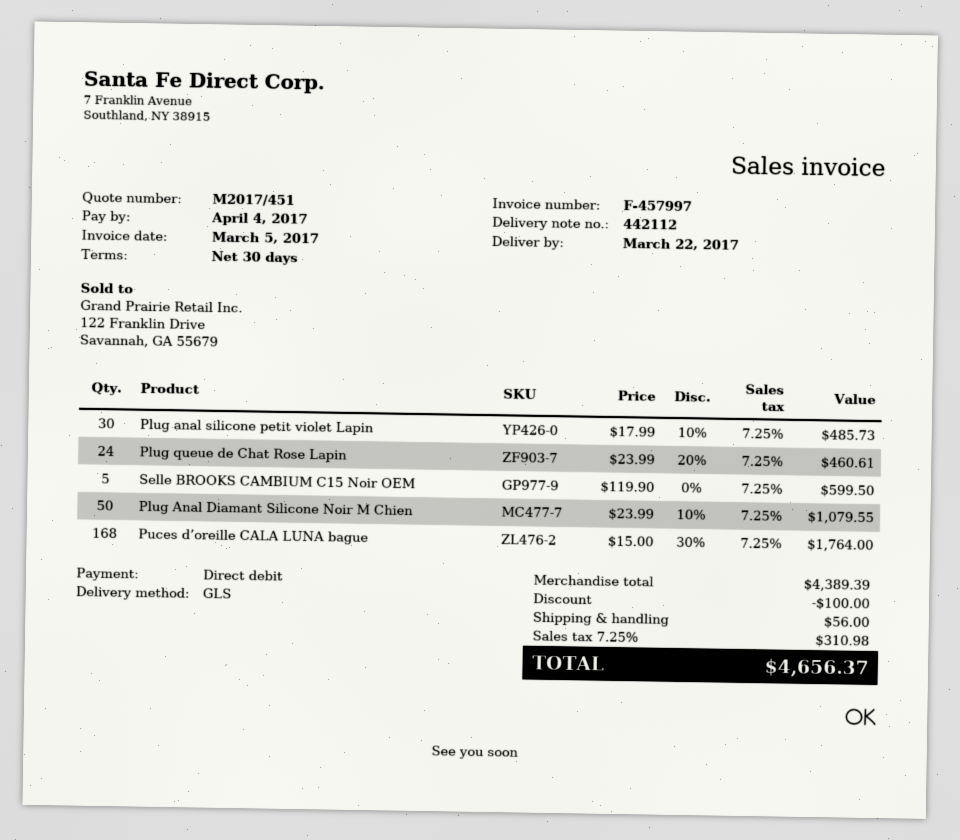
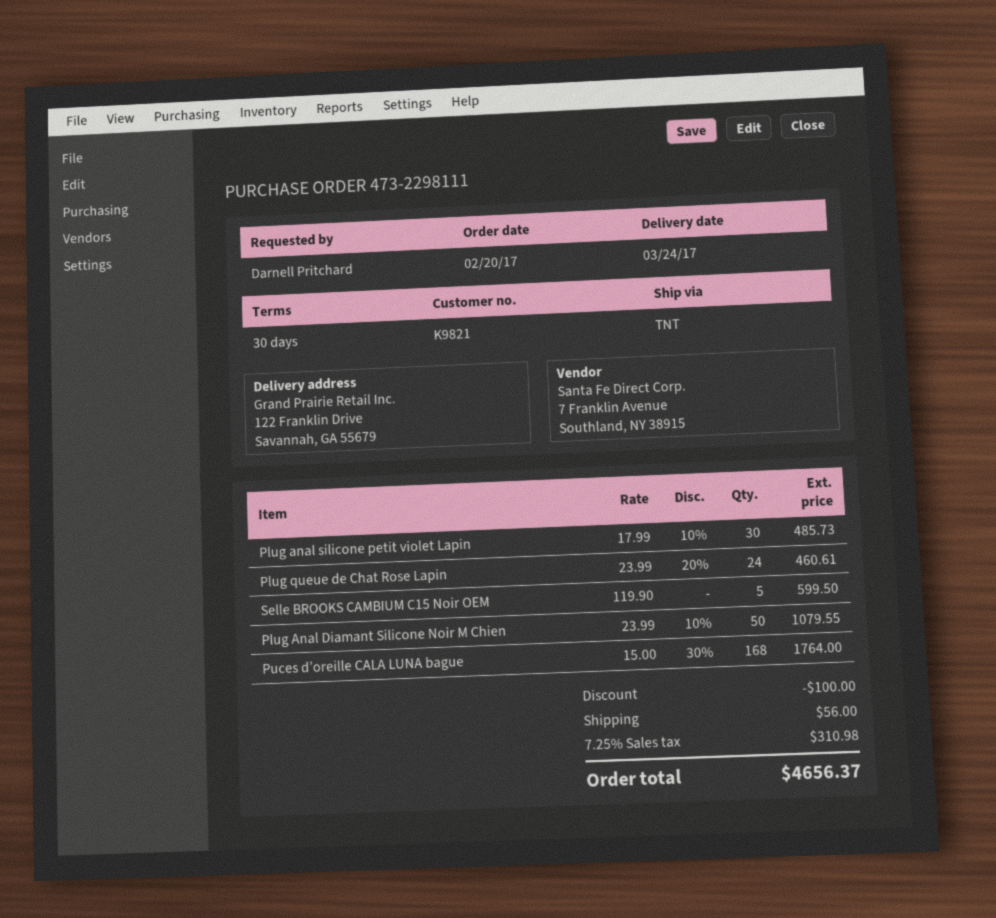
delivery date: 2017-03-22 -> 2017-03-24
shipping method: GLS -> TNT

